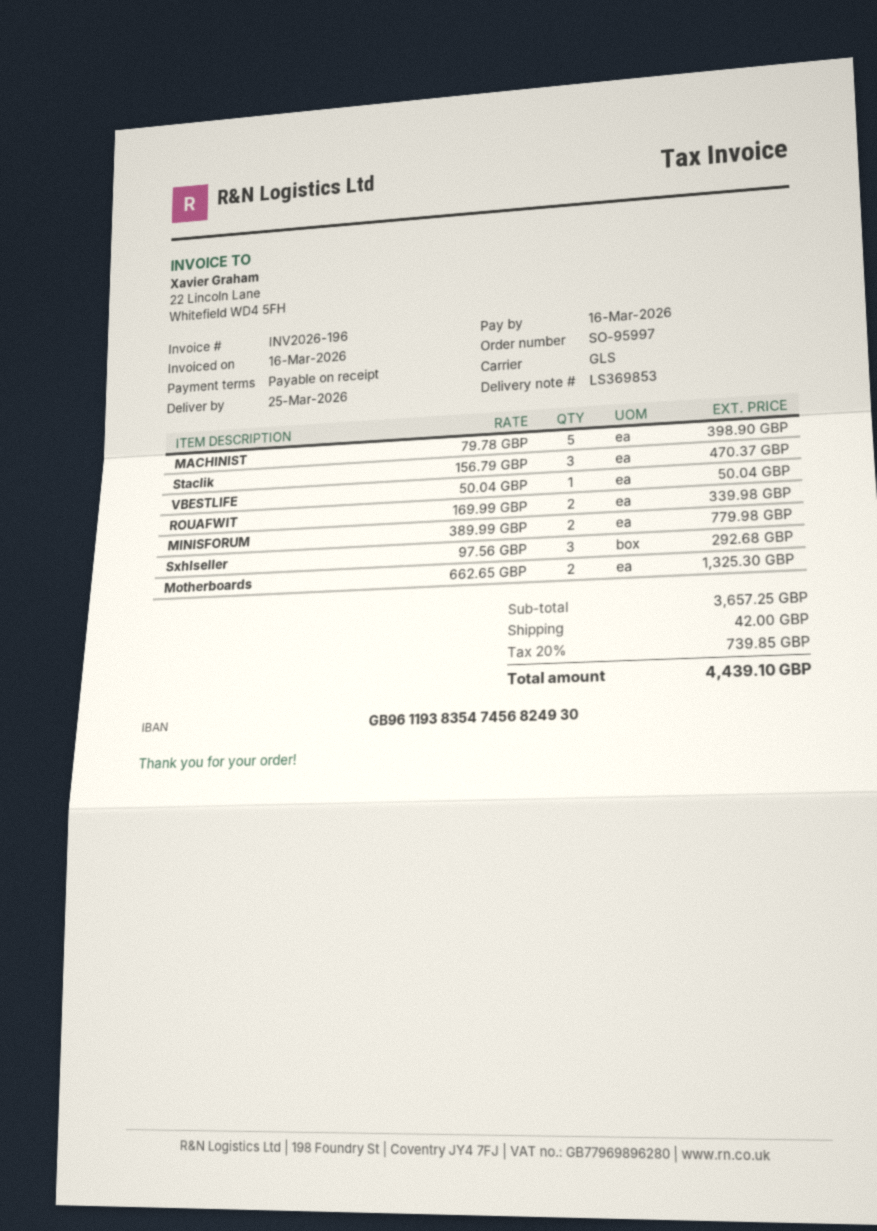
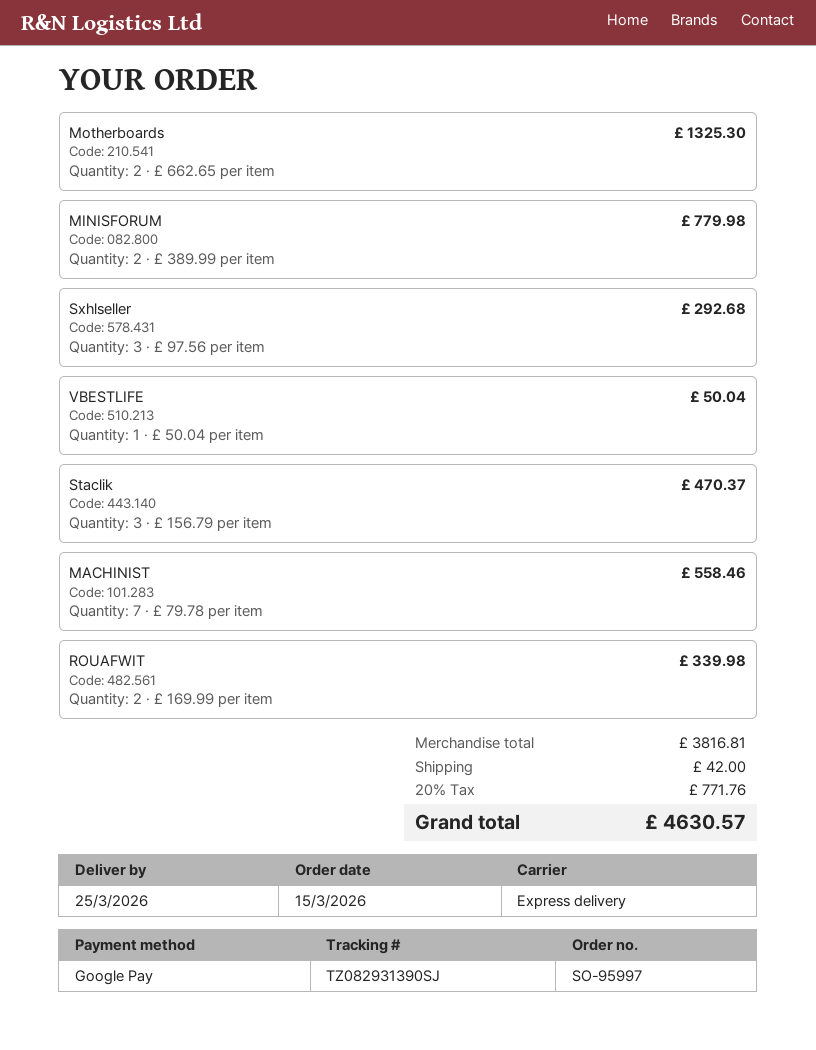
shipping method: GLS -> express
MACHINIST: 5 x 79.78 = 398.90 -> 7 x 79.78 = 558.46
subtotal: 3657.25 -> 3816.81
tax: 20% = 739.85 -> 20% = 771.76
total: 4439.10 -> 4630.57

